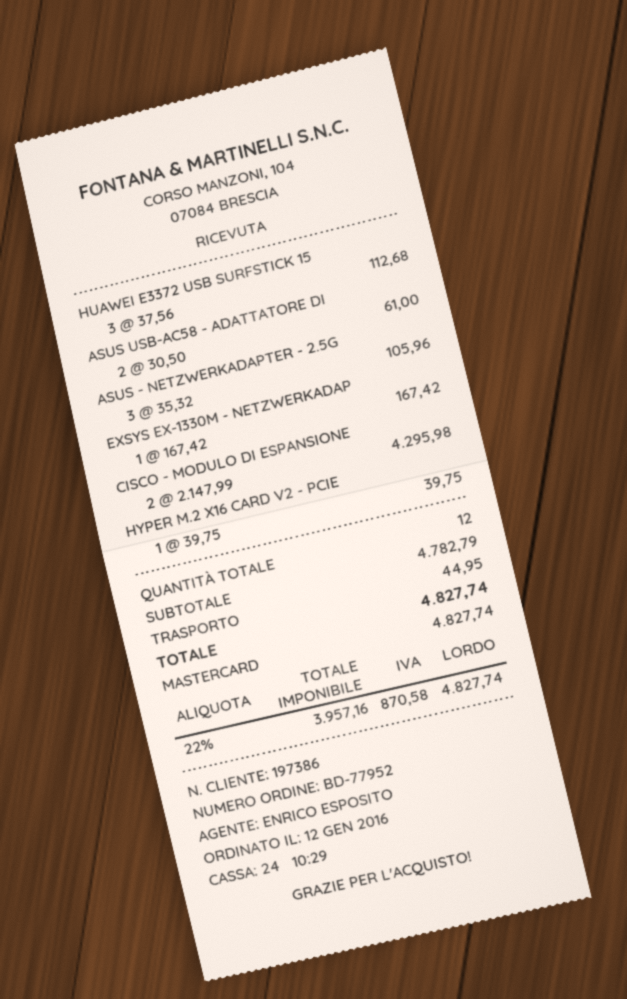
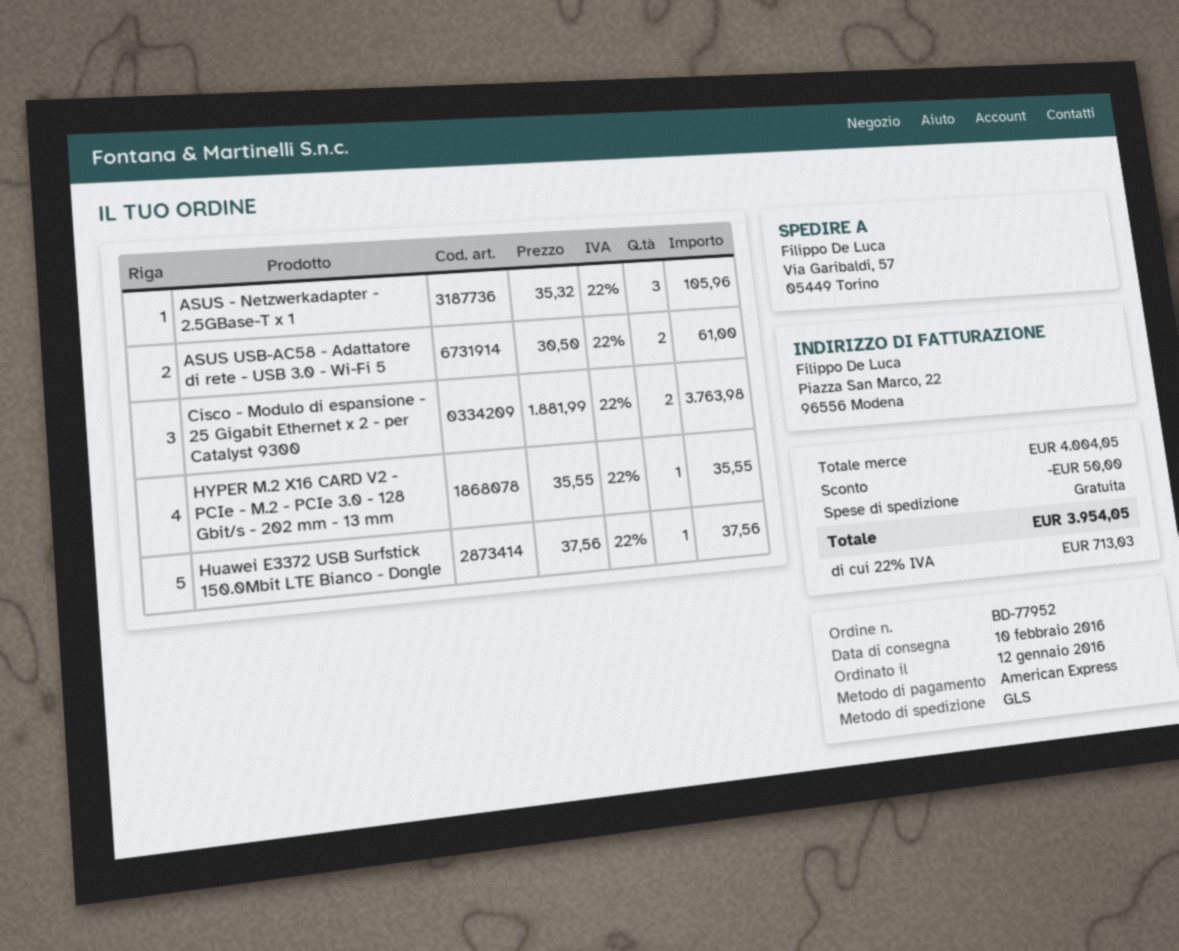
payment method: Mastercard -> American Express
HUAWEI E3372 USB SURFSTICK 15: 3 x 37.56 = 112.68 -> 1 x 37.56 = 37.56
EXSYS EX-1330M - NETZWERKADAP: 1 x 167.42 = 167.42 -> none
CISCO - MODULO DI ESPANSIONE: 2 x 2147.99 = 4295.98 -> 2 x 1881.99 = 3763.98
HYPER M.2 X16 CARD V2 - PCIE: 1 x 39.75 = 39.75 -> 1 x 35.55 = 35.55
subtotal: 4782.79 -> 4004.05
discount: none -> 50.00
shipping: 44.95 -> 0.00
tax: 22% = 870.58 -> 22% = 713.03
total: 4827.74 -> 3954.05

